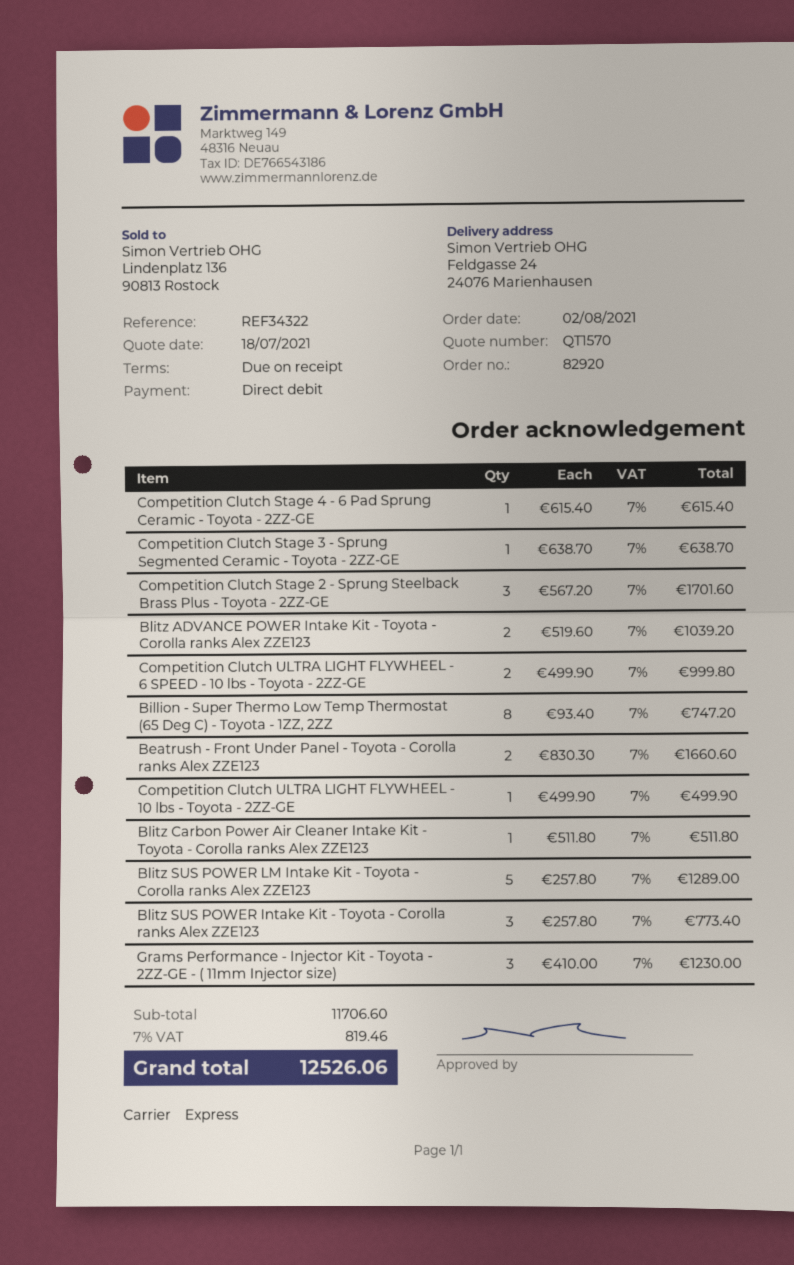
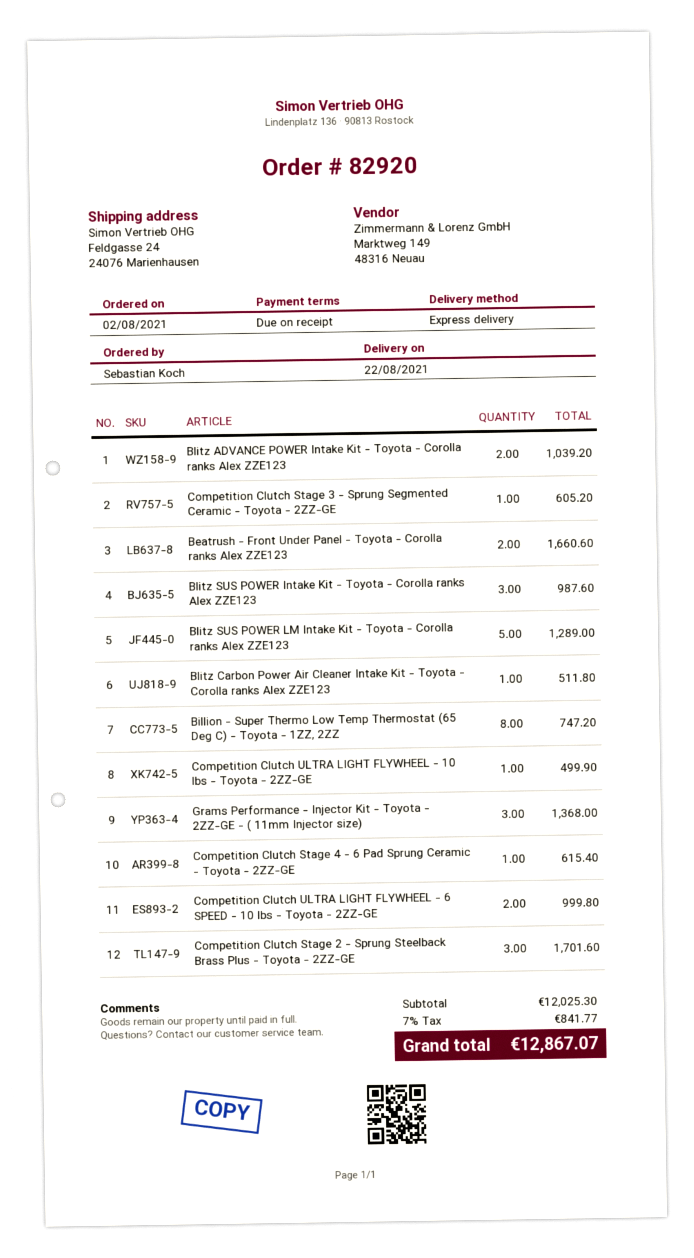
Competition Clutch Stage 3 - Sprung Segmented Ceramic - Toyota - 2ZZ-GE: 1 for 638.70 -> 1 for 605.20
Blitz SUS POWER Intake Kit - Toyota - Corolla ranks Alex ZZE123: 3 for 773.40 -> 3 for 987.60
Grams Performance - Injector Kit - Toyota - 2ZZ-GE - ( 11mm Injector size): 3 for 1230.00 -> 3 for 1368.00
subtotal: 11706.60 -> 12025.30
tax: 7% = 819.46 -> 7% = 841.77
total: 12526.06 -> 12867.07

